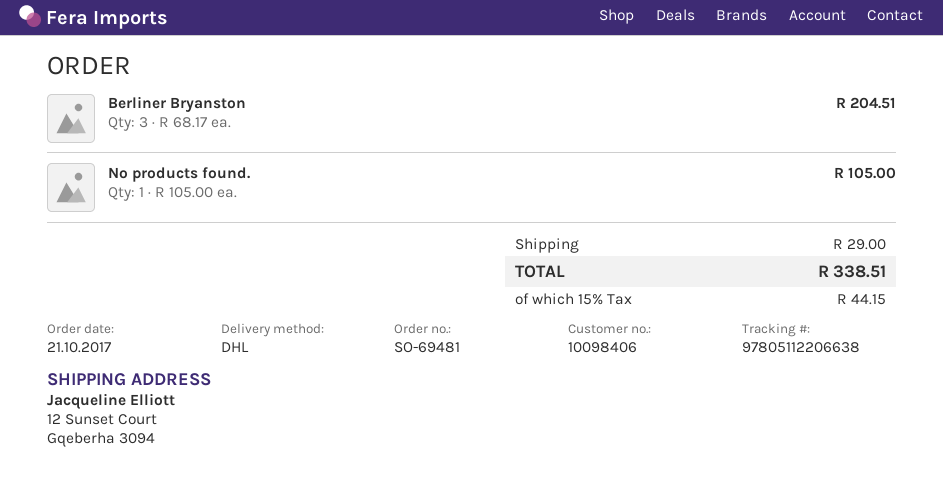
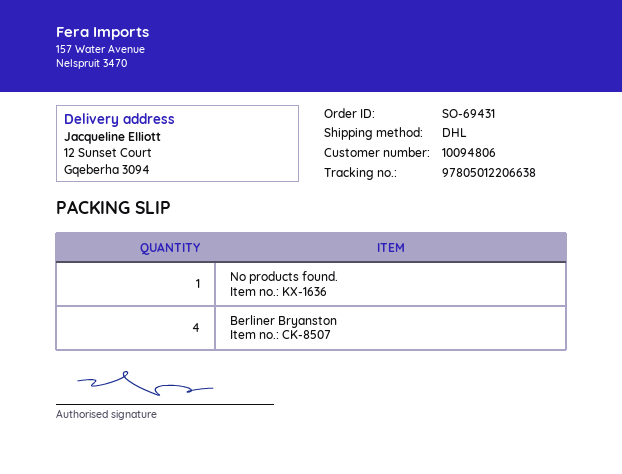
order number: SO-69481 -> SO-69431
customer number: 10098406 -> 10094806
tracking number: 97805112206638 -> 97805012206638
Berliner Bryanston: 3 -> 4

